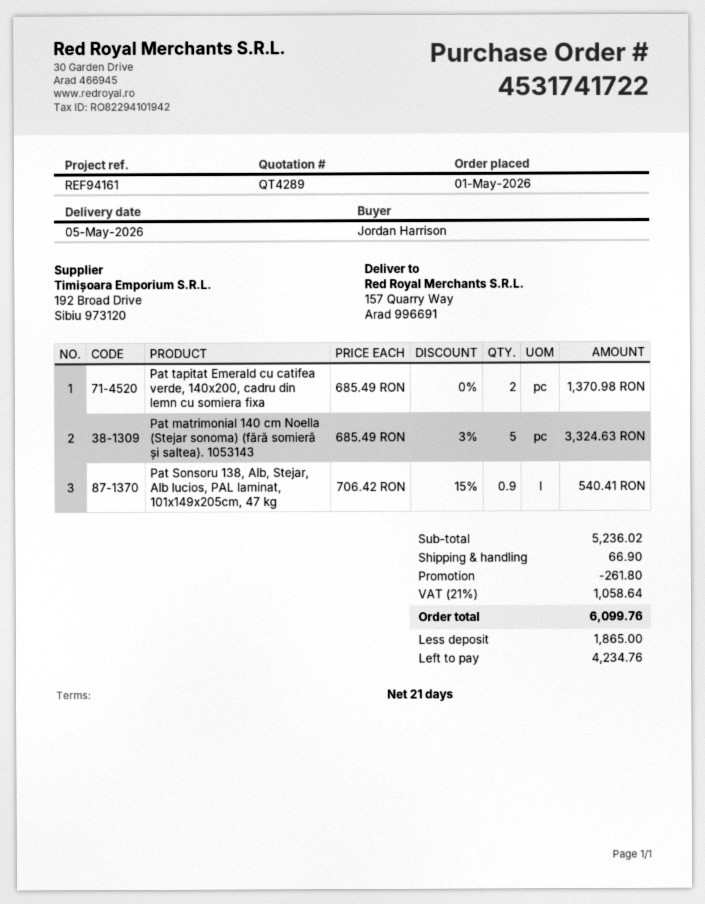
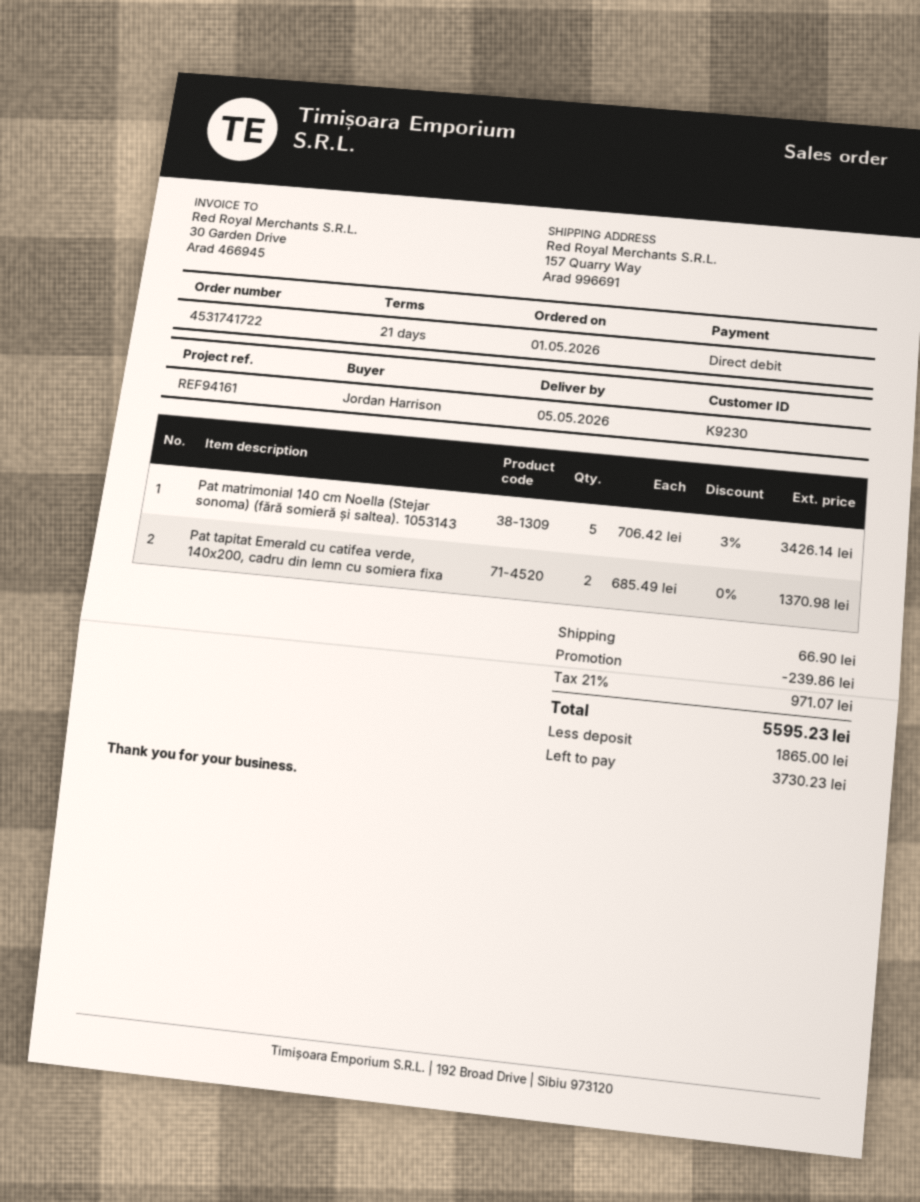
Pat matrimonial 140 cm Noella (Stejar sonoma) (fără somieră și saltea). 1053143: 5 x 685.49 - 3% = 3324.63 -> 5 x 706.42 - 3% = 3426.14
Pat Sonsoru 138, Alb, Stejar, Alb lucios, PAL laminat, 101x149x205cm, 47 kg: 0.9 x 706.42 - 15% = 540.41 -> none
discount: 261.80 -> 239.86
tax: 21% = 1058.64 -> 21% = 971.07
total: 6099.76 -> 5595.23
balance: 4234.76 -> 3730.23

